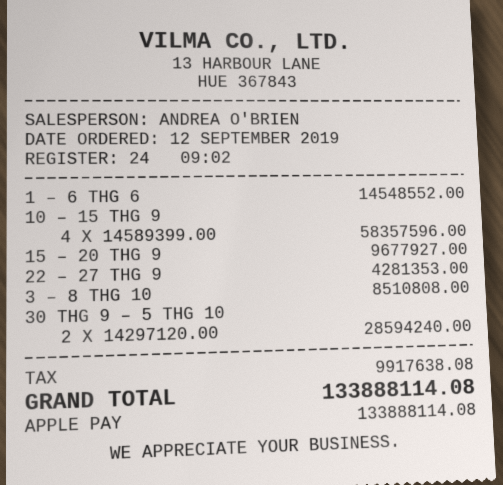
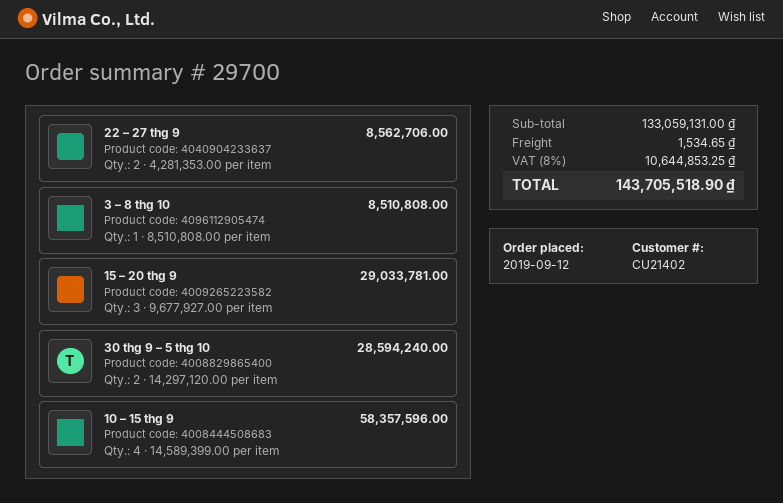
1 – 6 THG 6: 1 x 14548552.00 = 14548552.00 -> none
15 – 20 THG 9: 1 x 9677927.00 = 9677927.00 -> 3 x 9677927.00 = 29033781.00
22 – 27 THG 9: 1 x 4281353.00 = 4281353.00 -> 2 x 4281353.00 = 8562706.00
shipping: none -> 1534.65
tax: 9917638.08 -> 10644853.25
total: 133888114.08 -> 143705518.90

